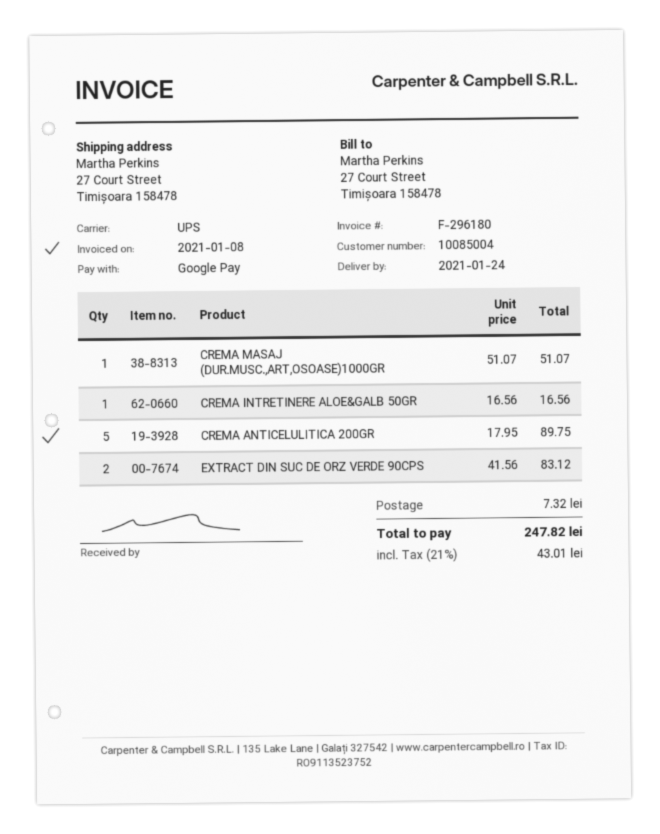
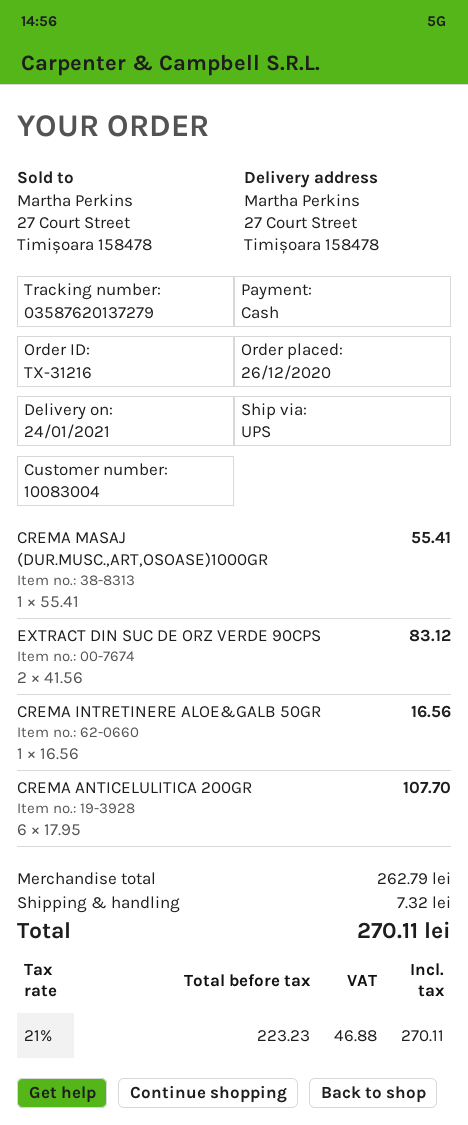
customer number: 10085004 -> 10083004
payment method: Google Pay -> cash
CREMA MASAJ (DUR.MUSC.,ART,OSOASE)1000GR: 1 x 51.07 = 51.07 -> 1 x 55.41 = 55.41
CREMA ANTICELULITICA 200GR: 5 x 17.95 = 89.75 -> 6 x 17.95 = 107.70
tax: 21% = 43.01 -> 21% = 46.88
total: 247.82 -> 270.11

